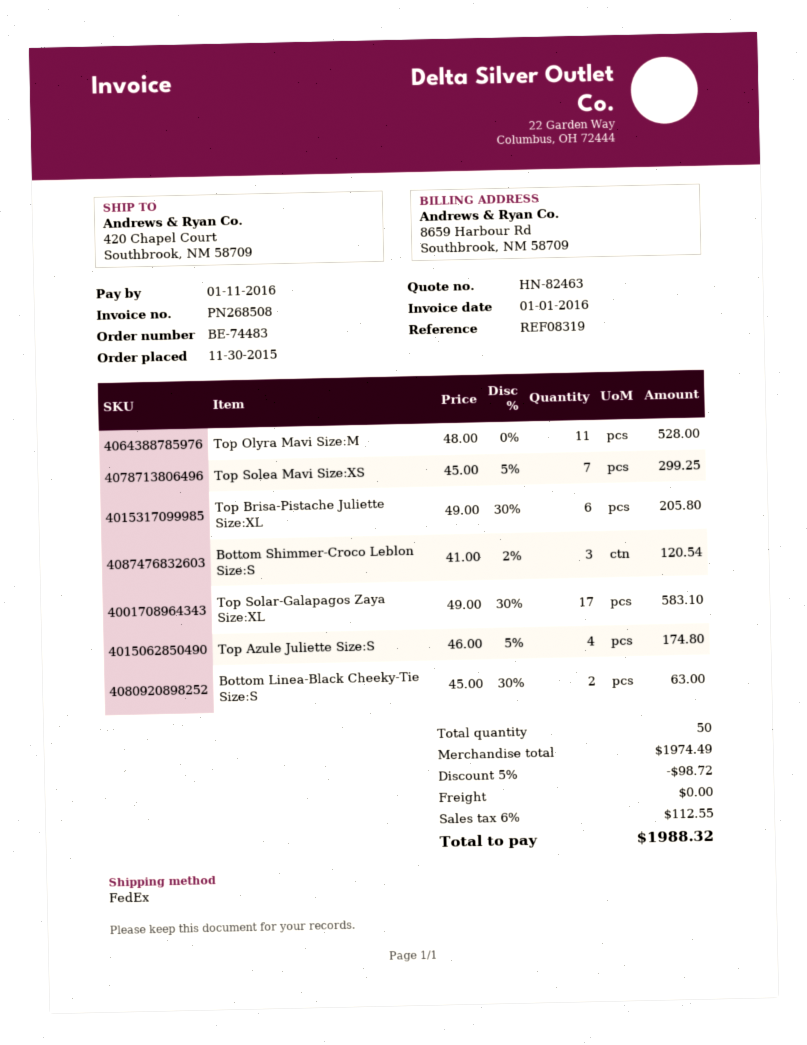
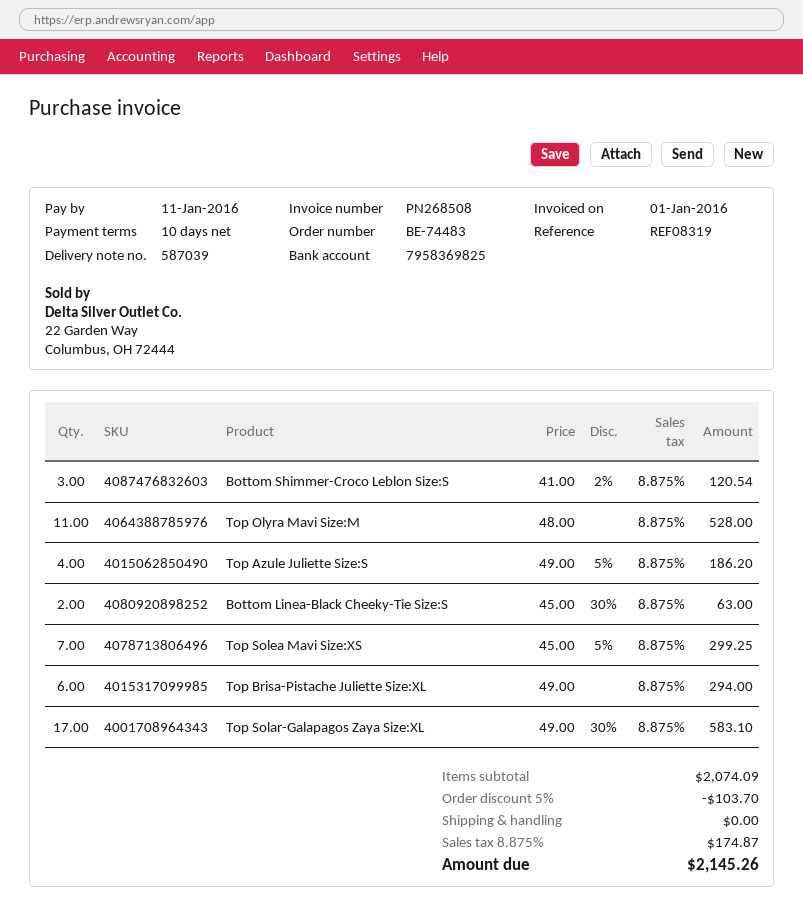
Top Brisa-Pistache Juliette Size:XL: 6 x 49.00 - 30% = 205.80 -> 6 x 49.00 = 294.00
Top Azule Juliette Size:S: 4 x 46.00 - 5% = 174.80 -> 4 x 49.00 - 5% = 186.20
subtotal: 1974.49 -> 2074.09
discount: 5% = 98.72 -> 5% = 103.70
tax: 6% = 112.55 -> 8.875% = 174.87
total: 1988.32 -> 2145.26

